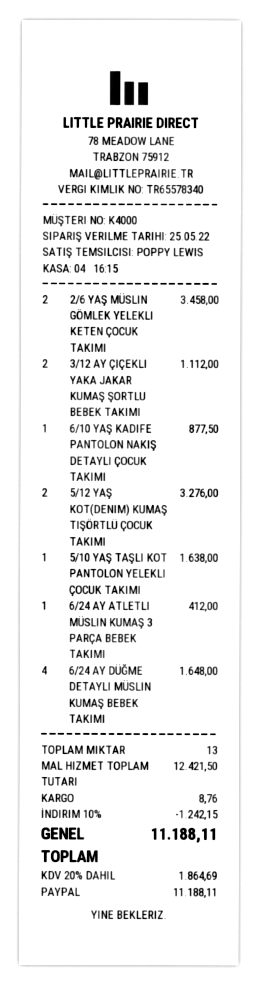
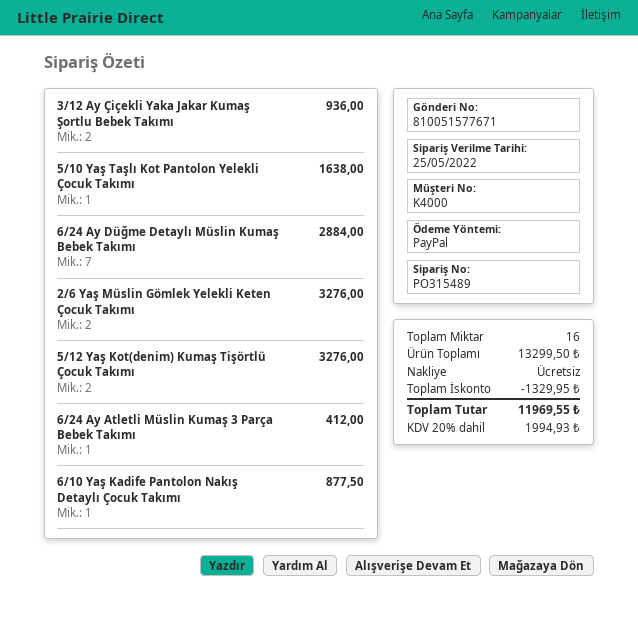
2/6 YAŞ MÜSLIN GÖMLEK YELEKLI KETEN ÇOCUK TAKIMI: 2 for 3458.00 -> 2 for 3276.00
3/12 AY ÇIÇEKLI YAKA JAKAR KUMAŞ ŞORTLU BEBEK TAKIMI: 2 for 1112.00 -> 2 for 936.00
6/24 AY DÜĞME DETAYLI MÜSLIN KUMAŞ BEBEK TAKIMI: 4 for 1648.00 -> 7 for 2884.00
total quantity: 13 -> 16
subtotal: 12421.50 -> 13299.50
discount: 1242.15 -> 1329.95
shipping: 8.76 -> 0.00
tax: 20% = 1864.69 -> 20% = 1994.93
total: 11188.11 -> 11969.55

